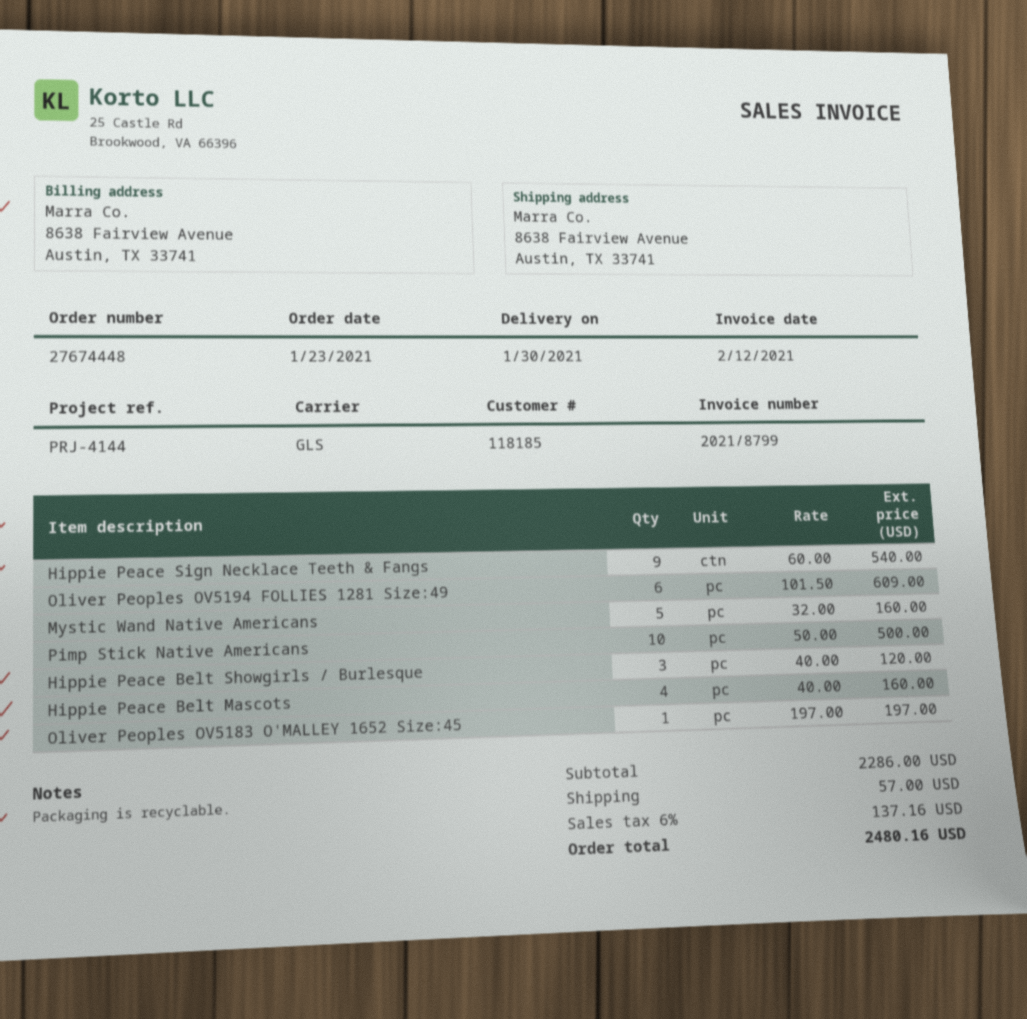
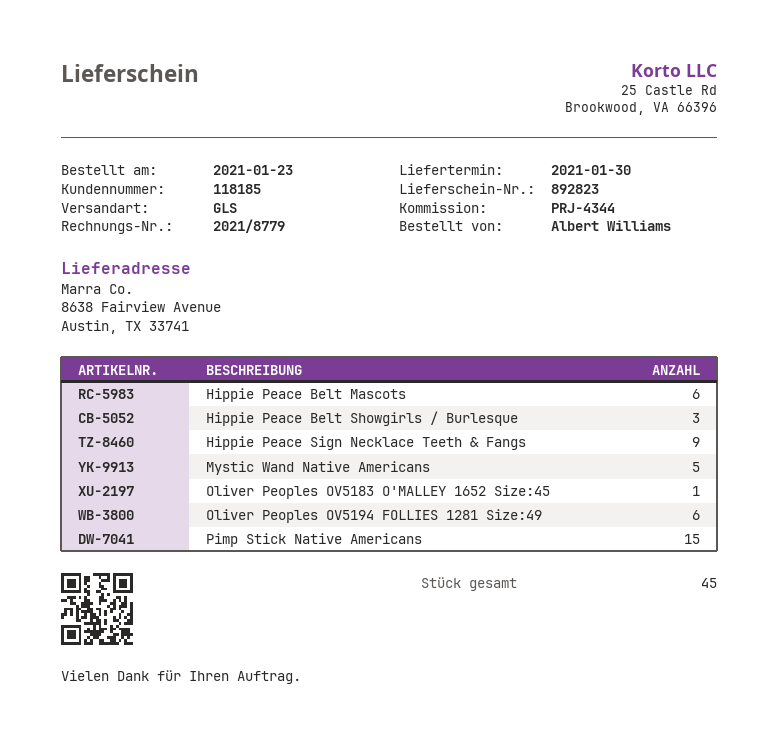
invoice number: 2021/8799 -> 2021/8779
reference: PRJ-4144 -> PRJ-4344
Pimp Stick Native Americans: 10 -> 15
Hippie Peace Belt Mascots: 4 -> 6

